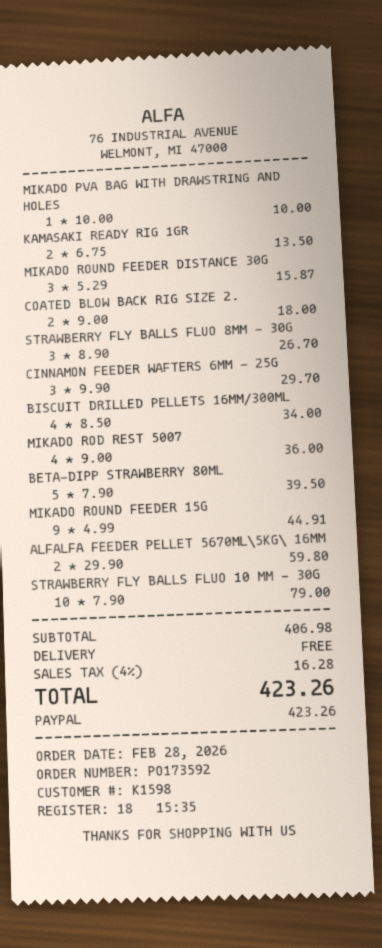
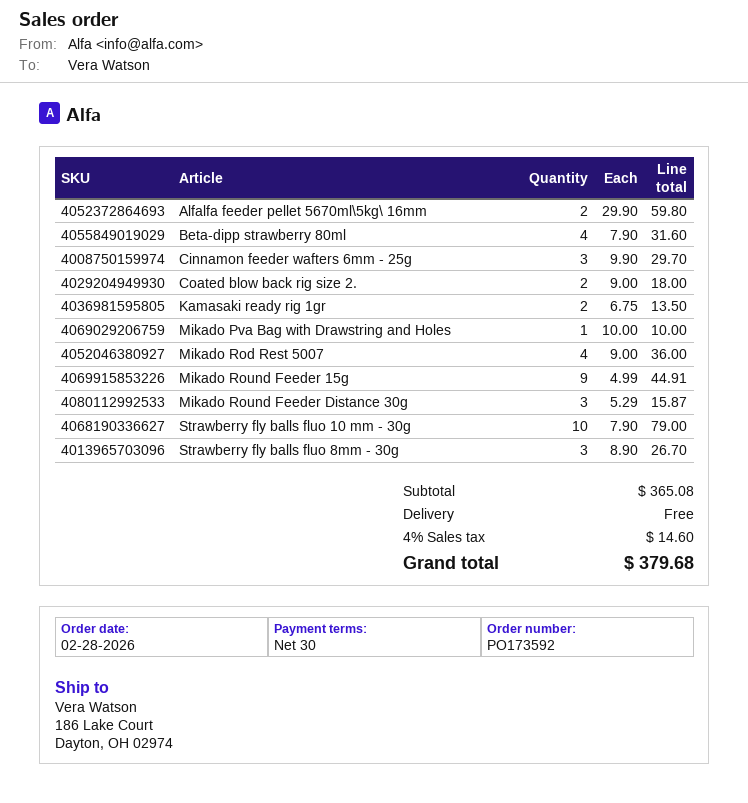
BISCUIT DRILLED PELLETS 16MM/300ML: 4 x 8.50 = 34.00 -> none
BETA-DIPP STRAWBERRY 80ML: 5 x 7.90 = 39.50 -> 4 x 7.90 = 31.60
subtotal: 406.98 -> 365.08
tax: 4% = 16.28 -> 4% = 14.60
total: 423.26 -> 379.68

